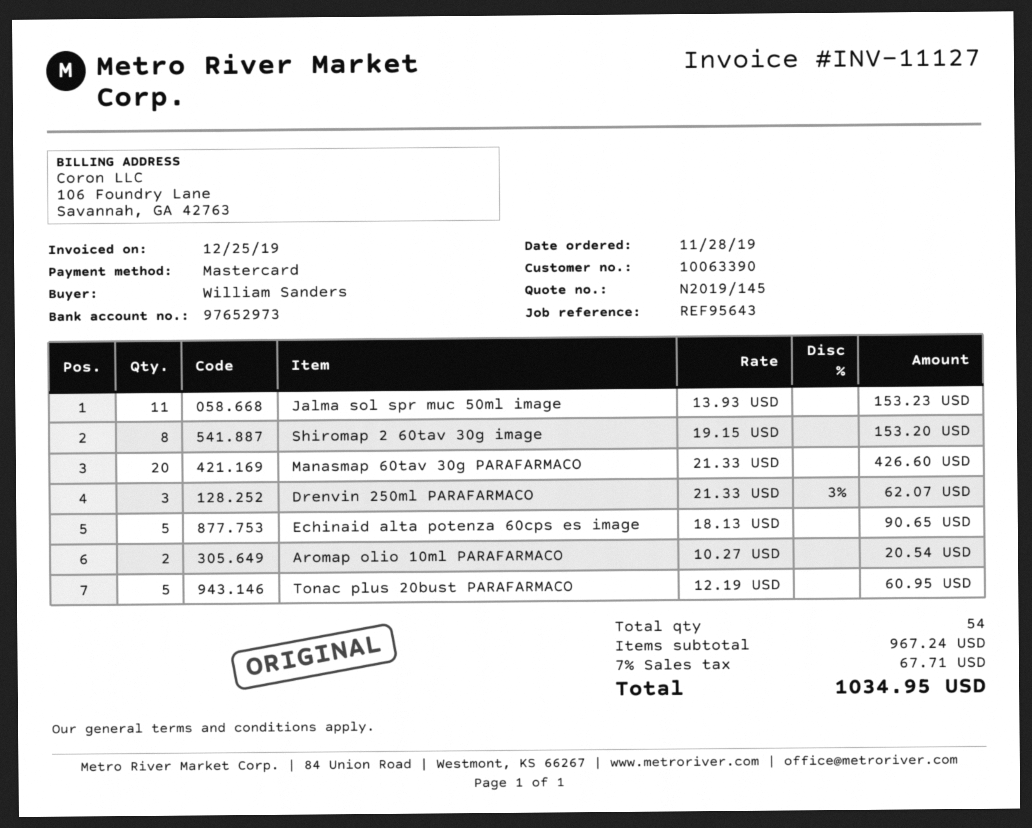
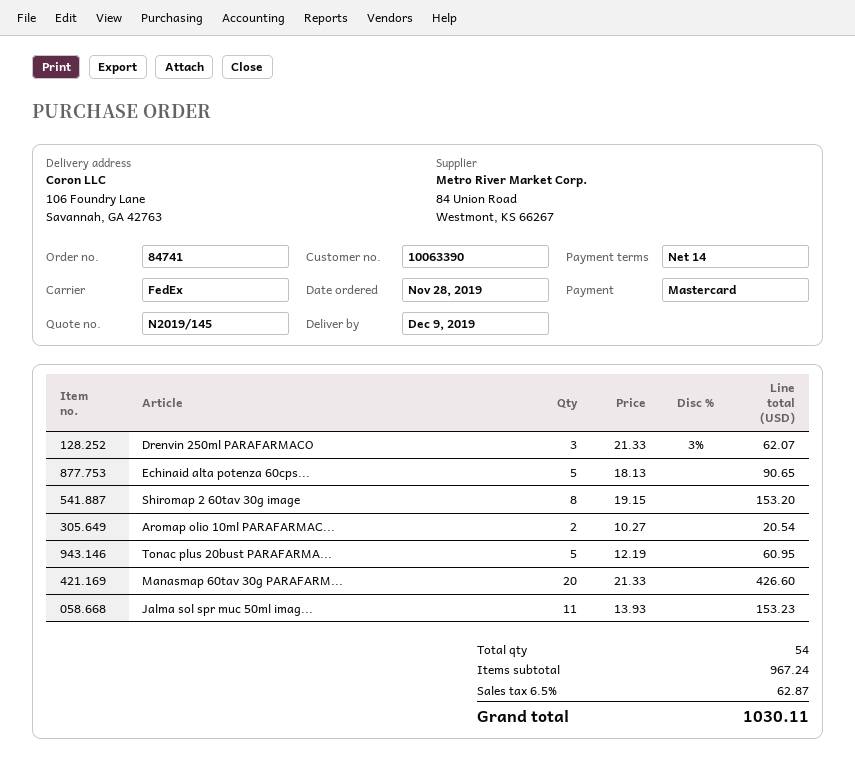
tax: 7% = 67.71 -> 6.5% = 62.87
total: 1034.95 -> 1030.11

